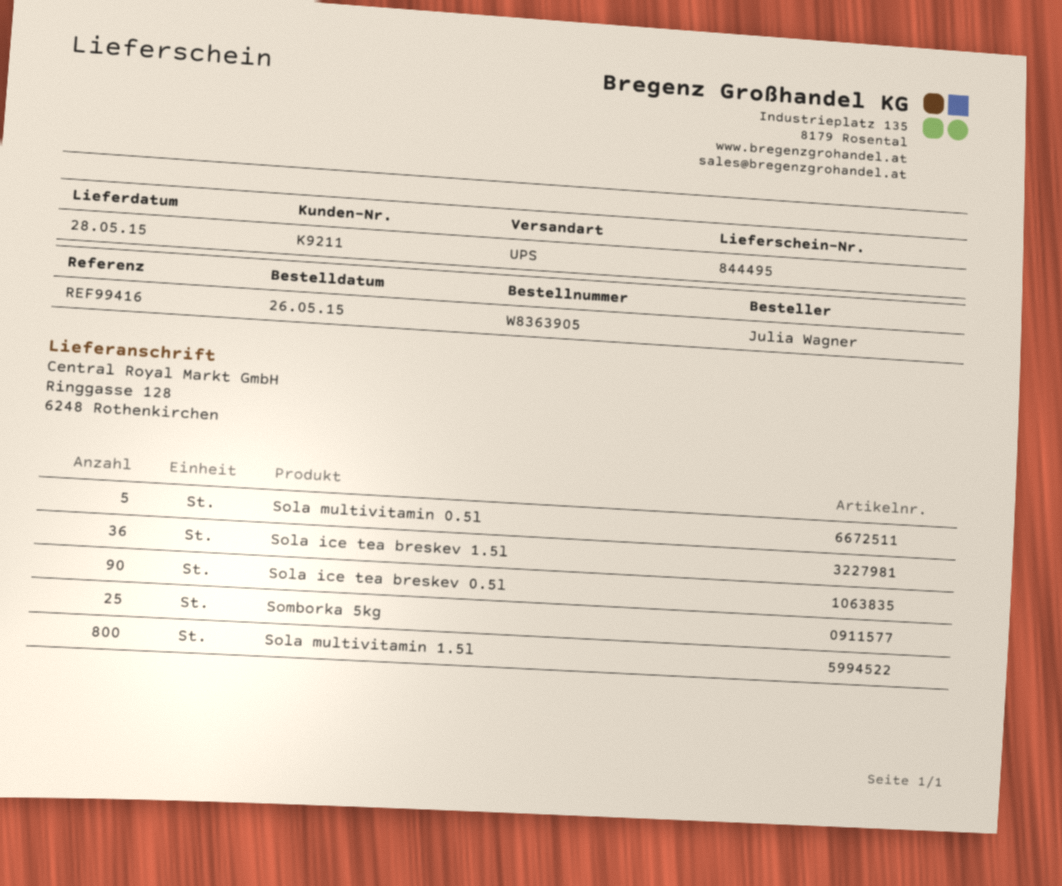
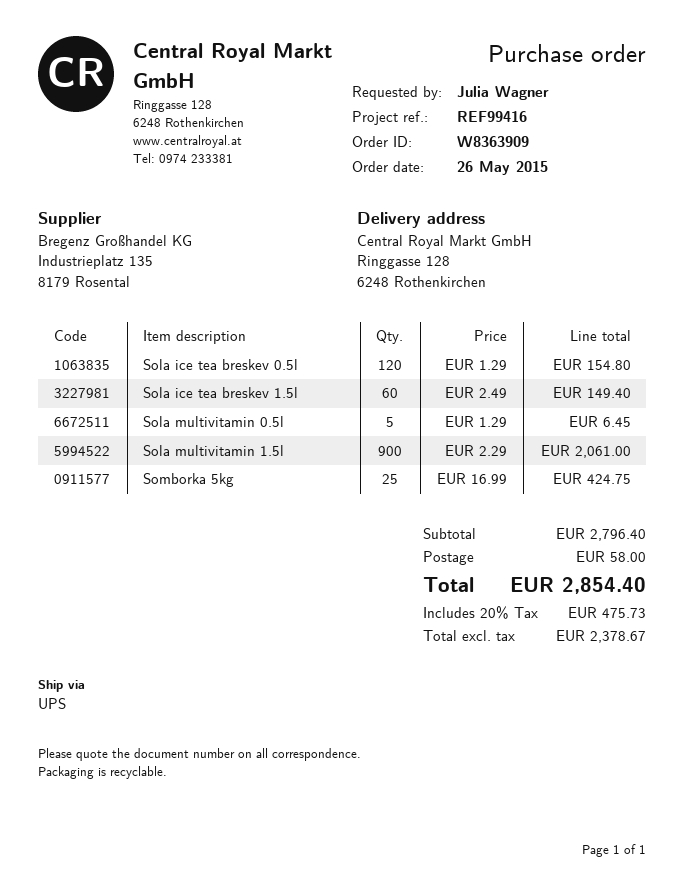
order number: W8363905 -> W8363909
Sola ice tea breskev 1.5l: 36 -> 60
Sola ice tea breskev 0.5l: 90 -> 120
Sola multivitamin 1.5l: 800 -> 900

